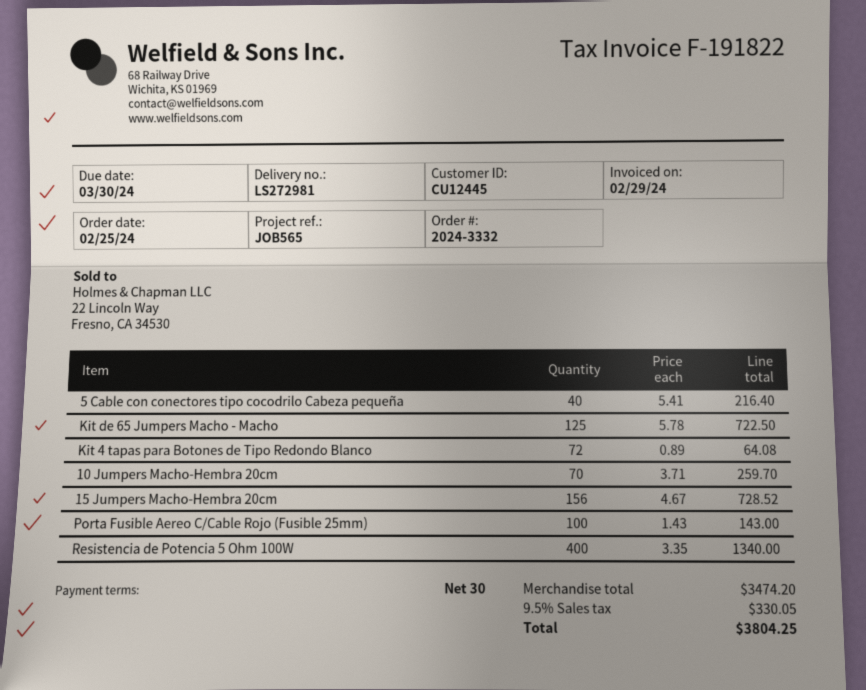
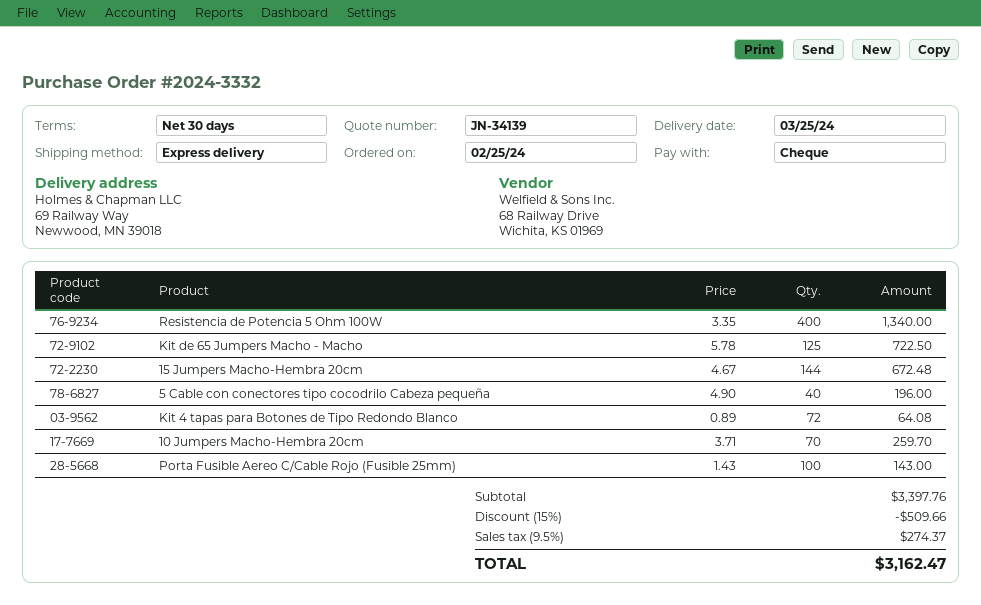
5 Cable con conectores tipo cocodrilo Cabeza pequeña: 40 x 5.41 = 216.40 -> 40 x 4.90 = 196.00
15 Jumpers Macho-Hembra 20cm: 156 x 4.67 = 728.52 -> 144 x 4.67 = 672.48
subtotal: 3474.20 -> 3397.76
discount: none -> 15% = 509.66
tax: 9.5% = 330.05 -> 9.5% = 274.37
total: 3804.25 -> 3162.47

